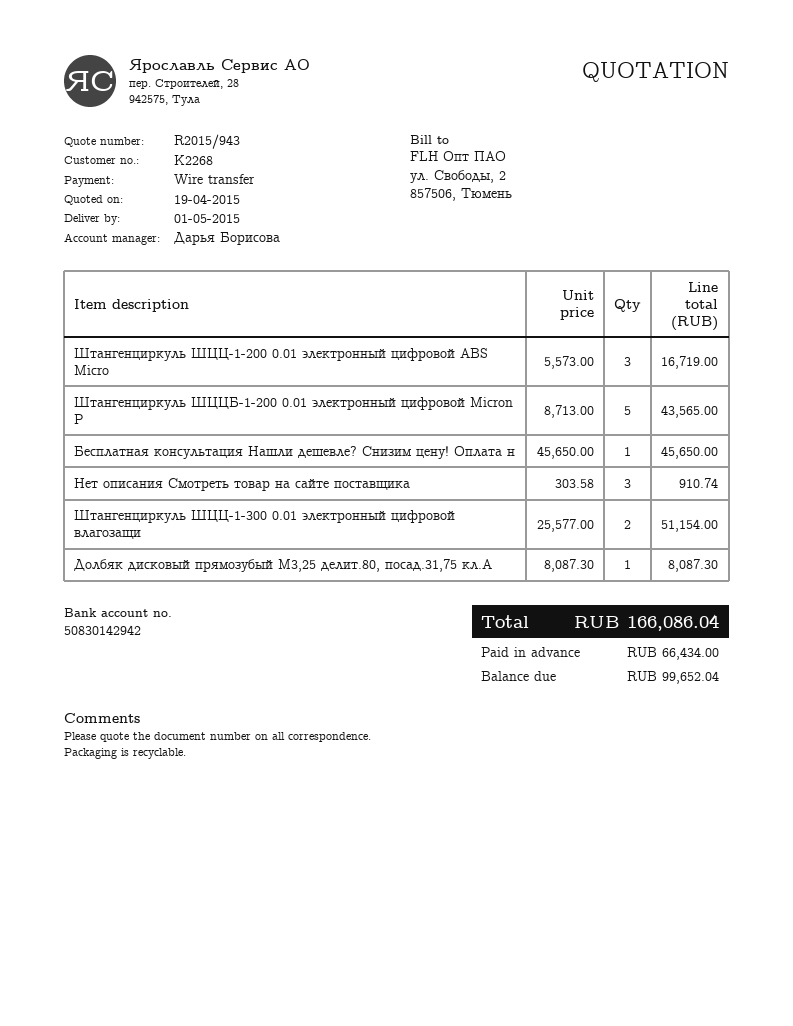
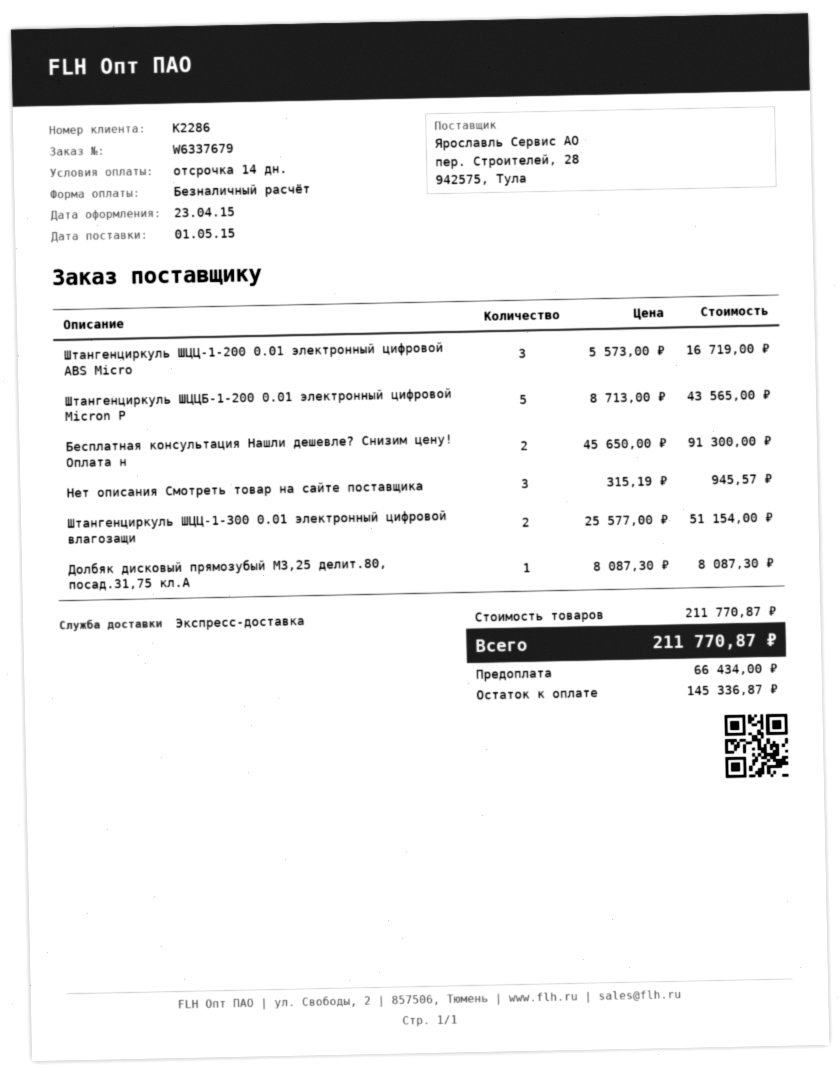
customer number: K2268 -> K2286
Бесплатная консультация Нашли дешевле? Снизим цену! Оплата н: 1 x 45650.00 = 45650.00 -> 2 x 45650.00 = 91300.00
Нет описания Смотреть товар на сайте поставщика: 3 x 303.58 = 910.74 -> 3 x 315.19 = 945.57
total: 166086.04 -> 211770.87
balance: 99652.04 -> 145336.87

